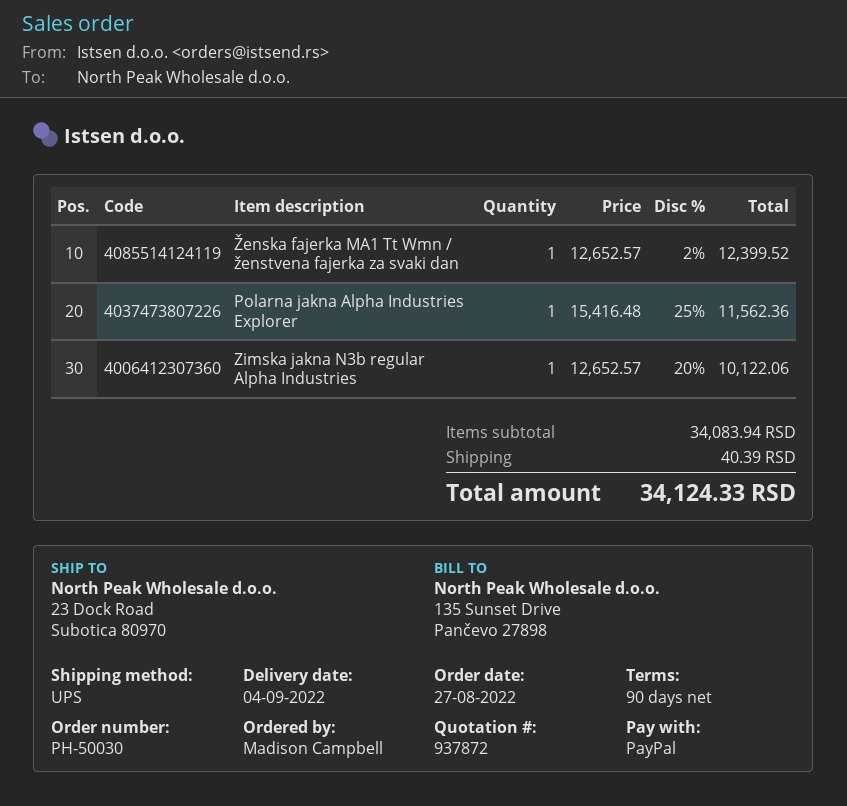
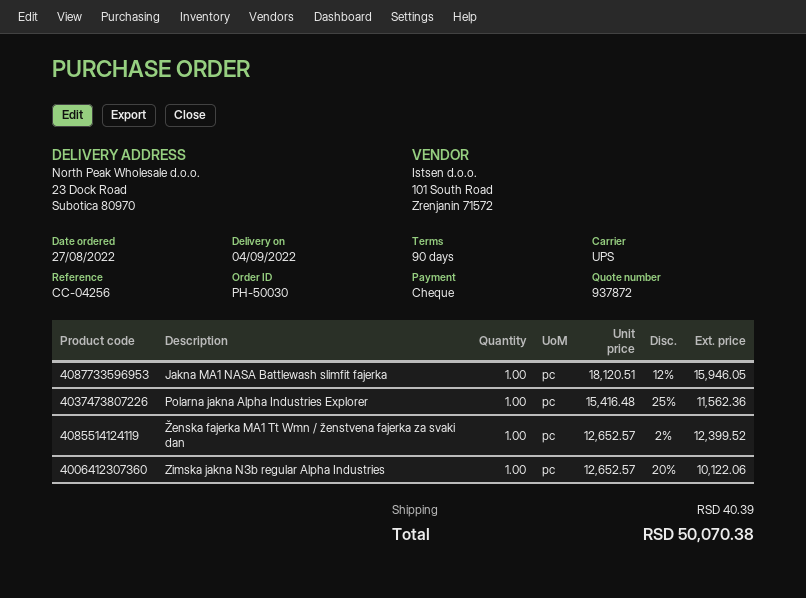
payment method: PayPal -> cheque
Jakna MA1 NASA Battlewash slimfit fajerka: none -> 1 x 18120.51 - 12% = 15946.05
total: 34124.33 -> 50070.38

